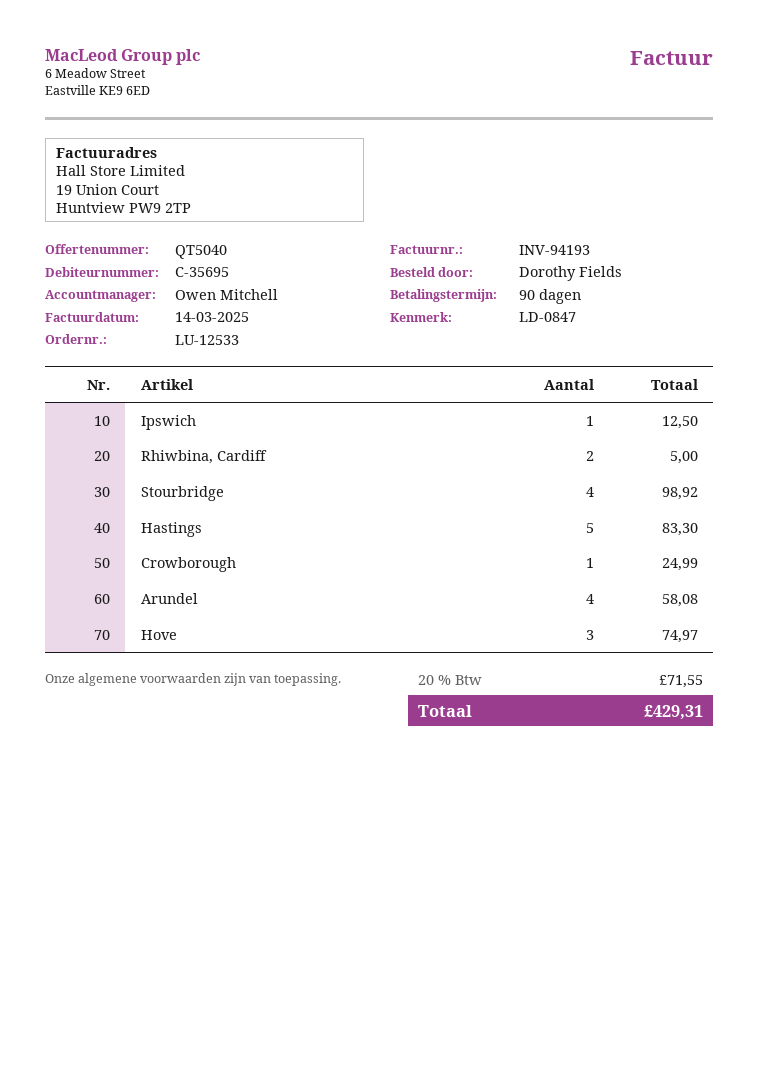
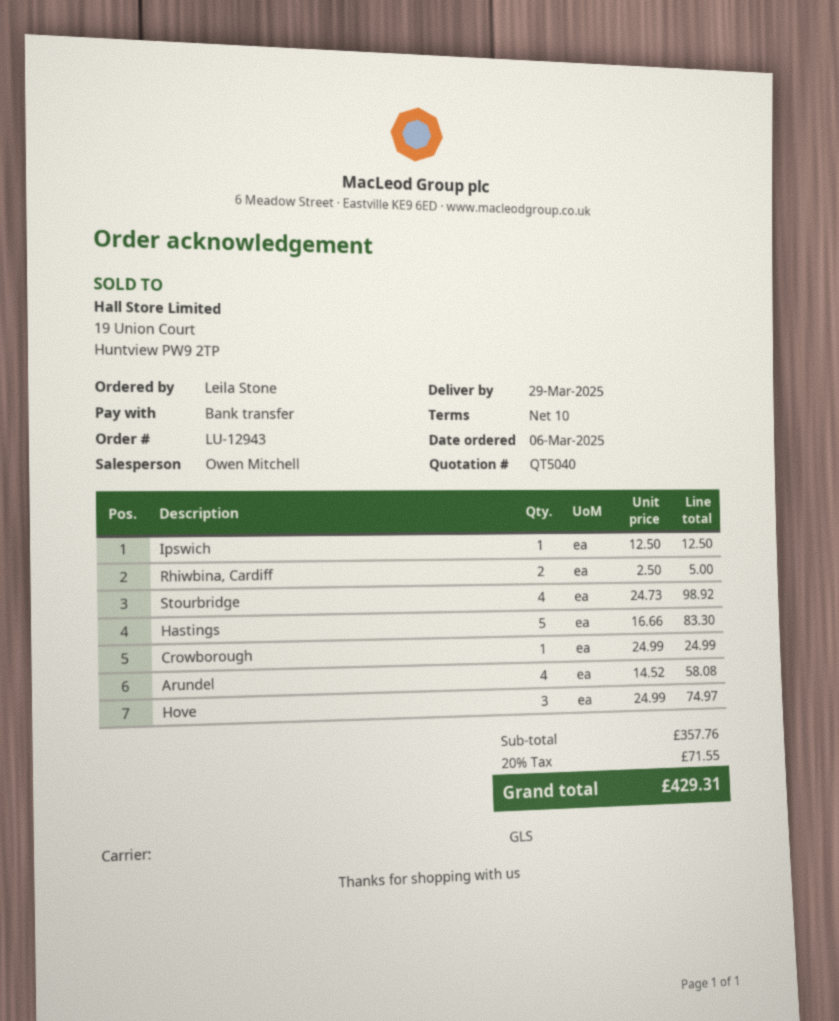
order number: LU-12533 -> LU-12943
payment terms: 90 days -> 10 days
ordered by: Dorothy Fields -> Leila Stone

